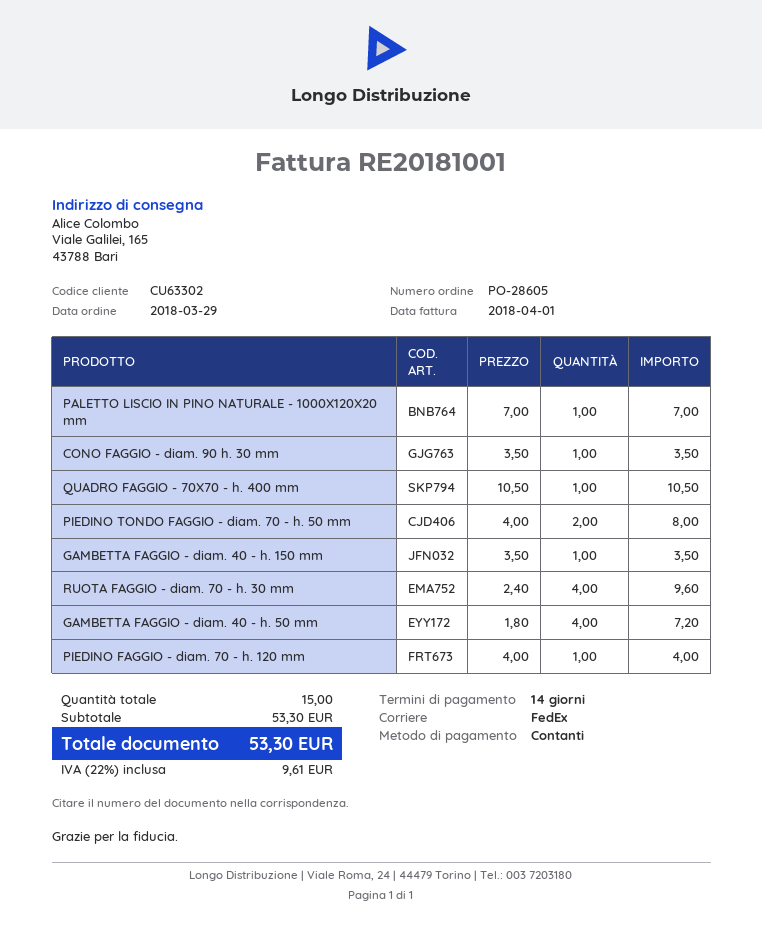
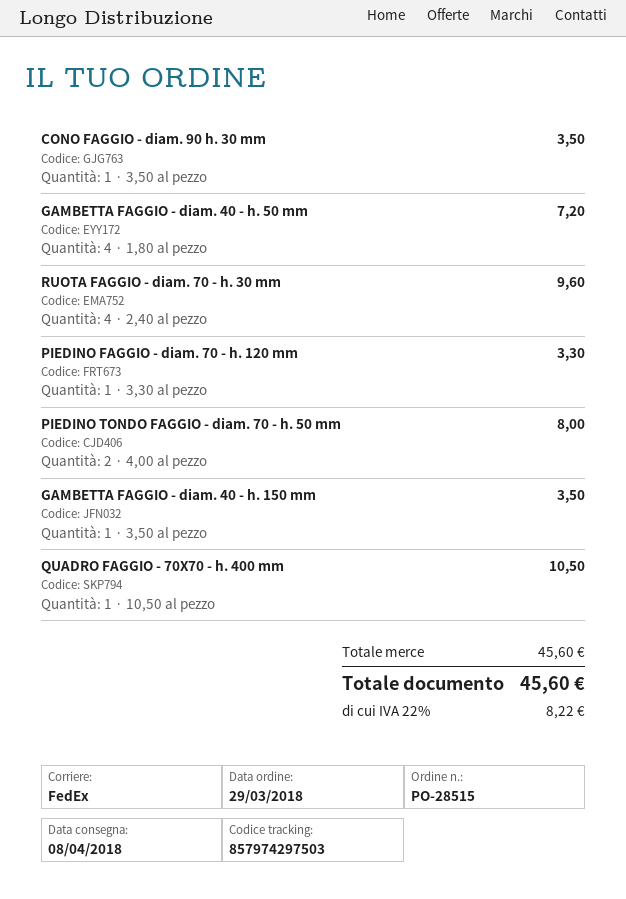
order number: PO-28605 -> PO-28515
PALETTO LISCIO IN PINO NATURALE - 1000X120X20 mm: 1 x 7.00 = 7.00 -> none
PIEDINO FAGGIO - diam. 70 - h. 120 mm: 1 x 4.00 = 4.00 -> 1 x 3.30 = 3.30
subtotal: 53.30 -> 45.60
tax: 22% = 9.61 -> 22% = 8.22
total: 53.30 -> 45.60

